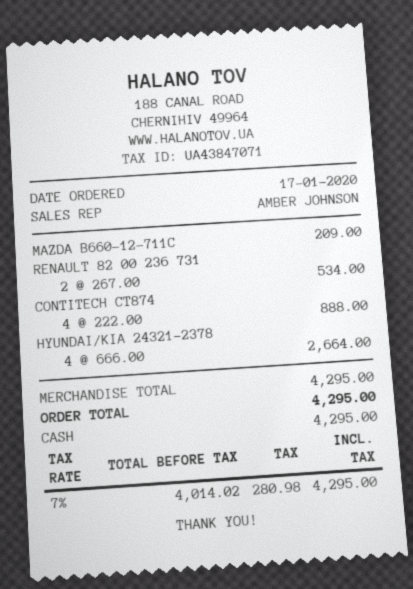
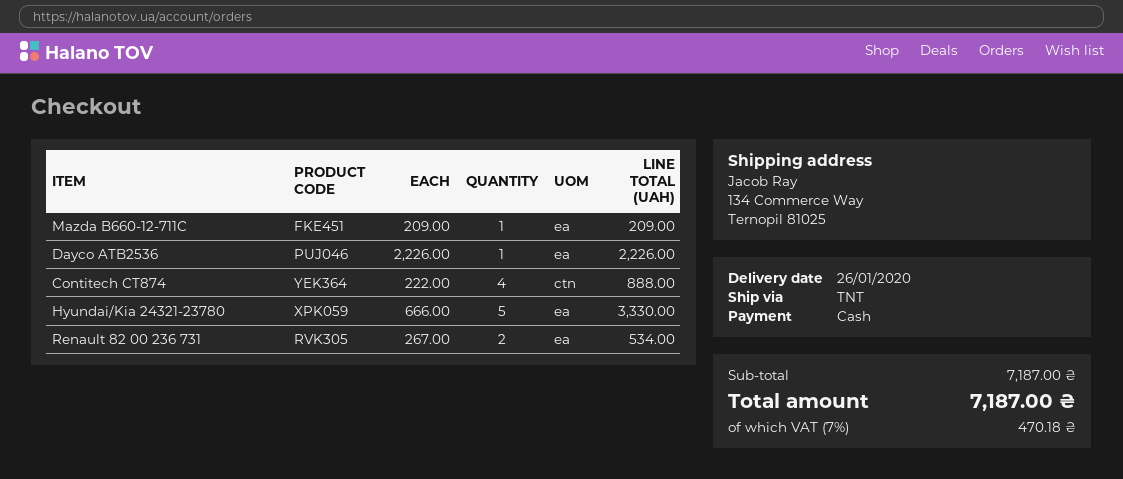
HYUNDAI/KIA 24321-2378: 4 x 666.00 = 2664.00 -> 5 x 666.00 = 3330.00
Dayco ATB2536: none -> 1 x 2226.00 = 2226.00
subtotal: 4295.00 -> 7187.00
tax: 7% = 280.98 -> 7% = 470.18
total: 4295.00 -> 7187.00

